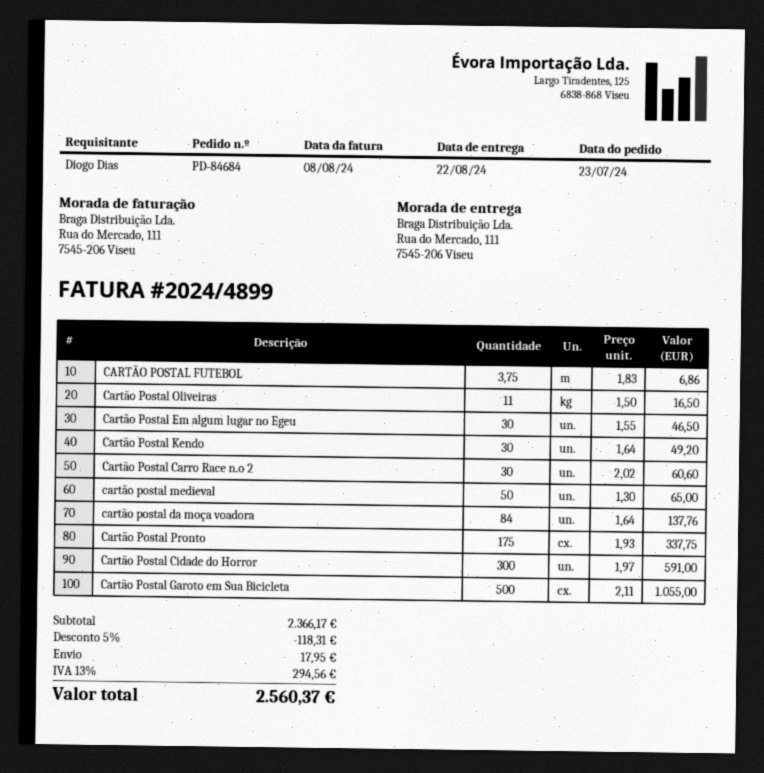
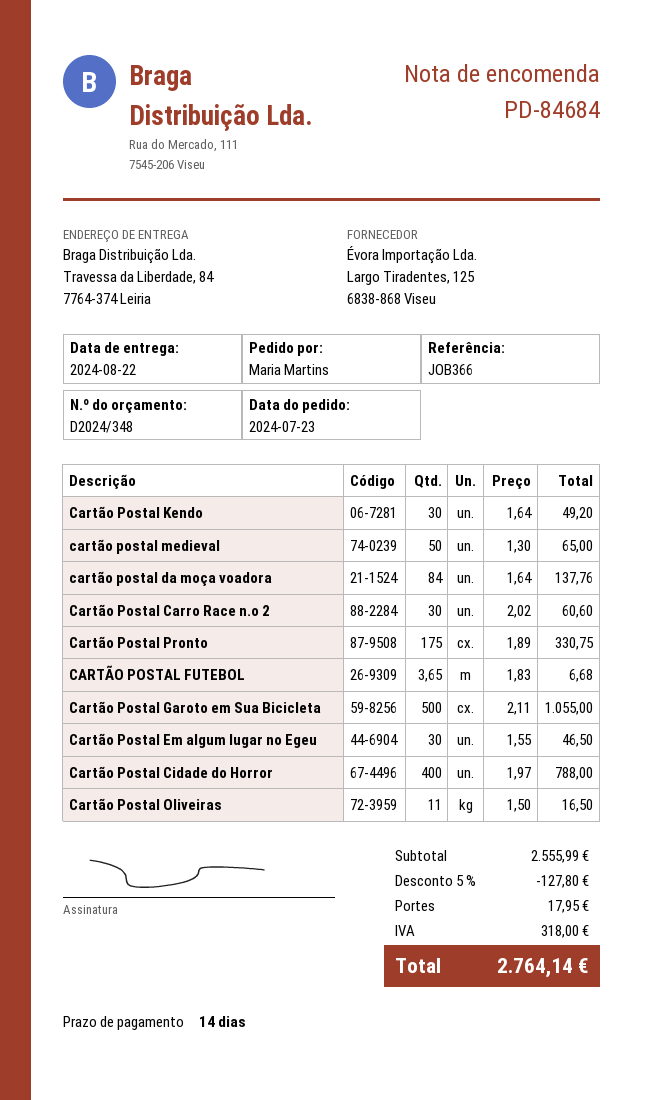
ordered by: Diogo Dias -> Maria Martins
ship to: Rua do Mercado, 111, 7545-206 Viseu -> Travessa da Liberdade, 84, 7764-374 Leiria
CARTÃO POSTAL FUTEBOL: 3.75 x 1.83 = 6.86 -> 3.65 x 1.83 = 6.68
Cartão Postal Pronto: 175 x 1.93 = 337.75 -> 175 x 1.89 = 330.75
Cartão Postal Cidade do Horror: 300 x 1.97 = 591.00 -> 400 x 1.97 = 788.00
subtotal: 2366.17 -> 2555.99
discount: 5% = 118.31 -> 5% = 127.80
tax: 294.56 -> 318.00
total: 2560.37 -> 2764.14

